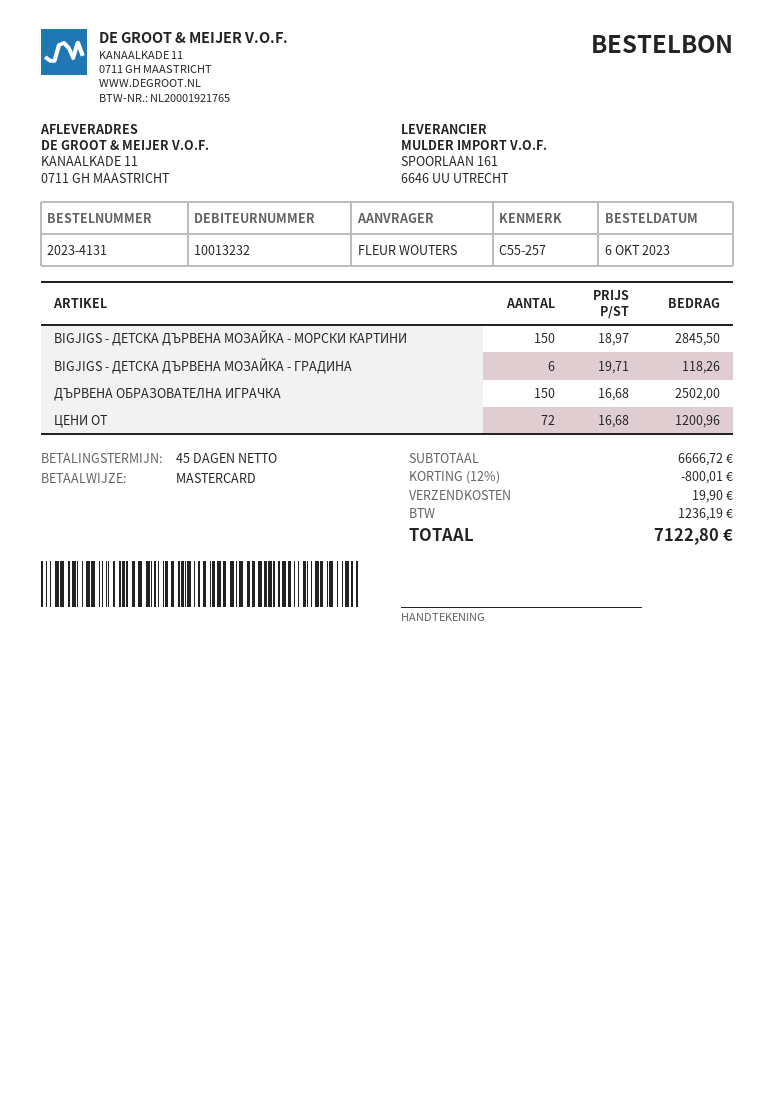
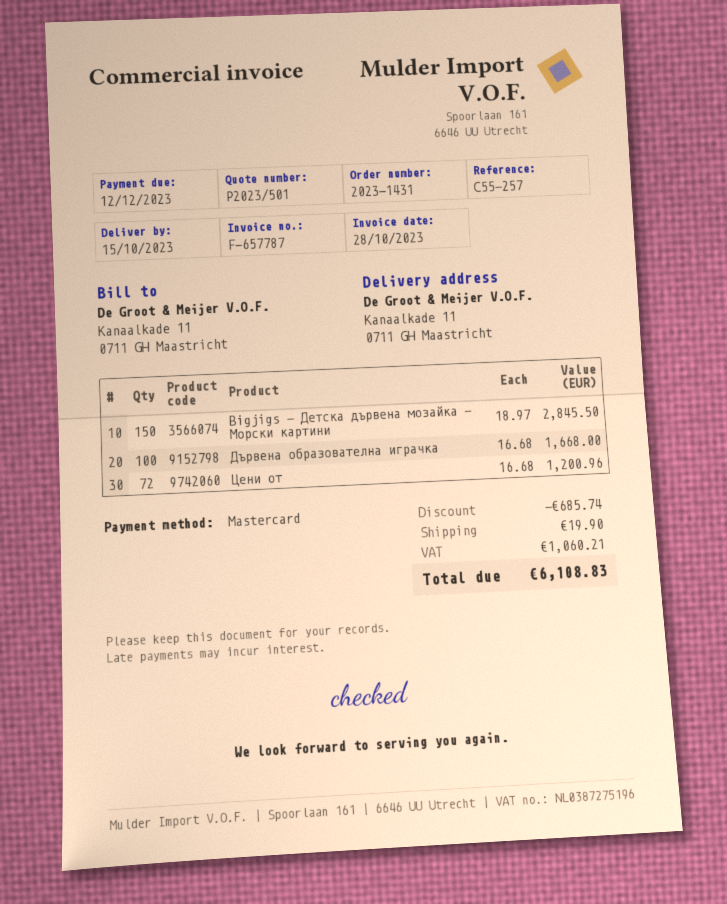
order number: 2023-4131 -> 2023-1431
BIGJIGS - ДЕТСКА ДЪРВЕНА МОЗАЙКА - ГРАДИНА: 6 x 19.71 = 118.26 -> none
ДЪРВЕНА ОБРАЗОВАТЕЛНА ИГРАЧКА: 150 x 16.68 = 2502.00 -> 100 x 16.68 = 1668.00
discount: 800.01 -> 685.74
tax: 1236.19 -> 1060.21
total: 7122.80 -> 6108.83

